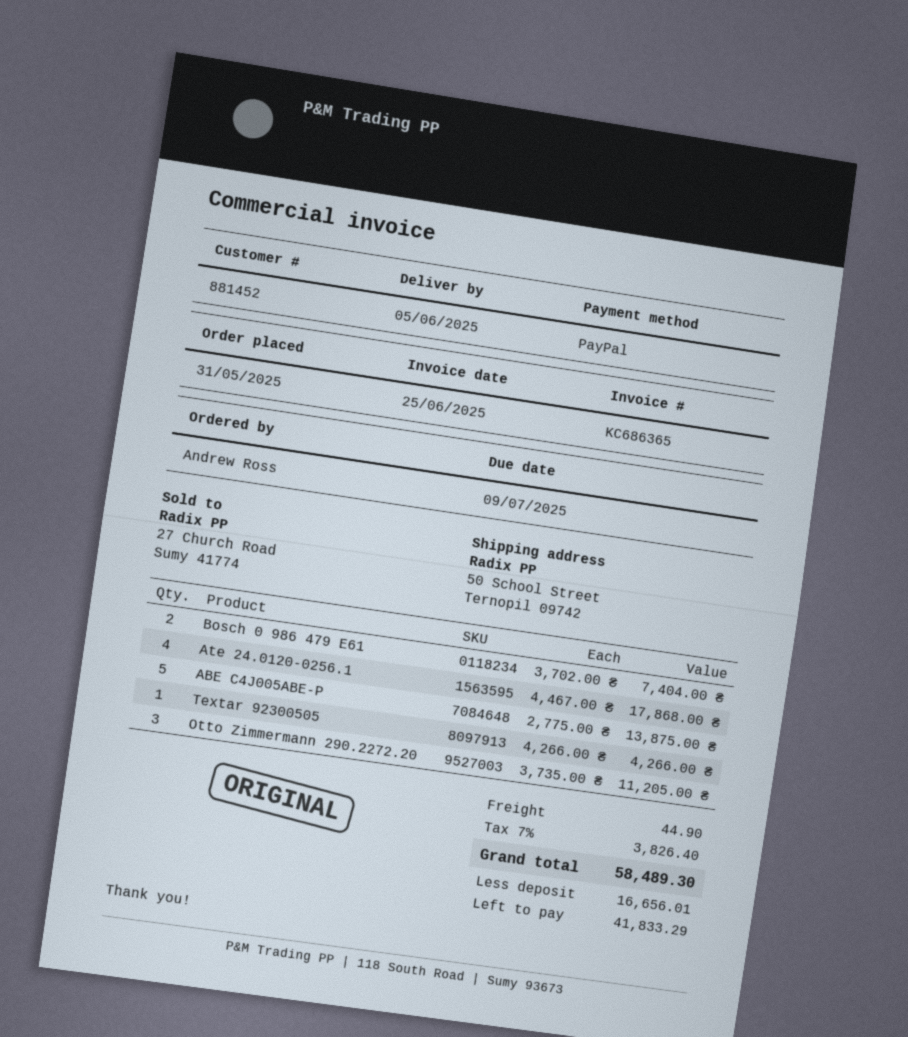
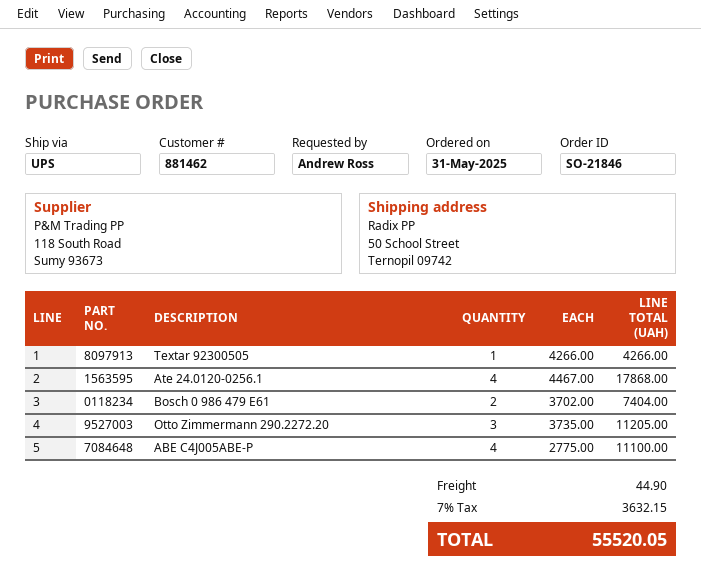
customer number: 881452 -> 881462
ABE C4J005ABE-P: 5 x 2775.00 = 13875.00 -> 4 x 2775.00 = 11100.00
tax: 7% = 3826.40 -> 7% = 3632.15
total: 58489.30 -> 55520.05

